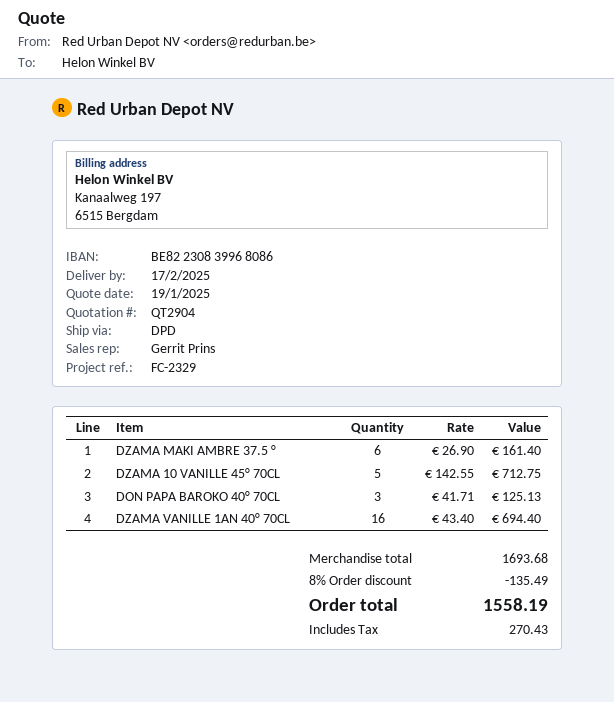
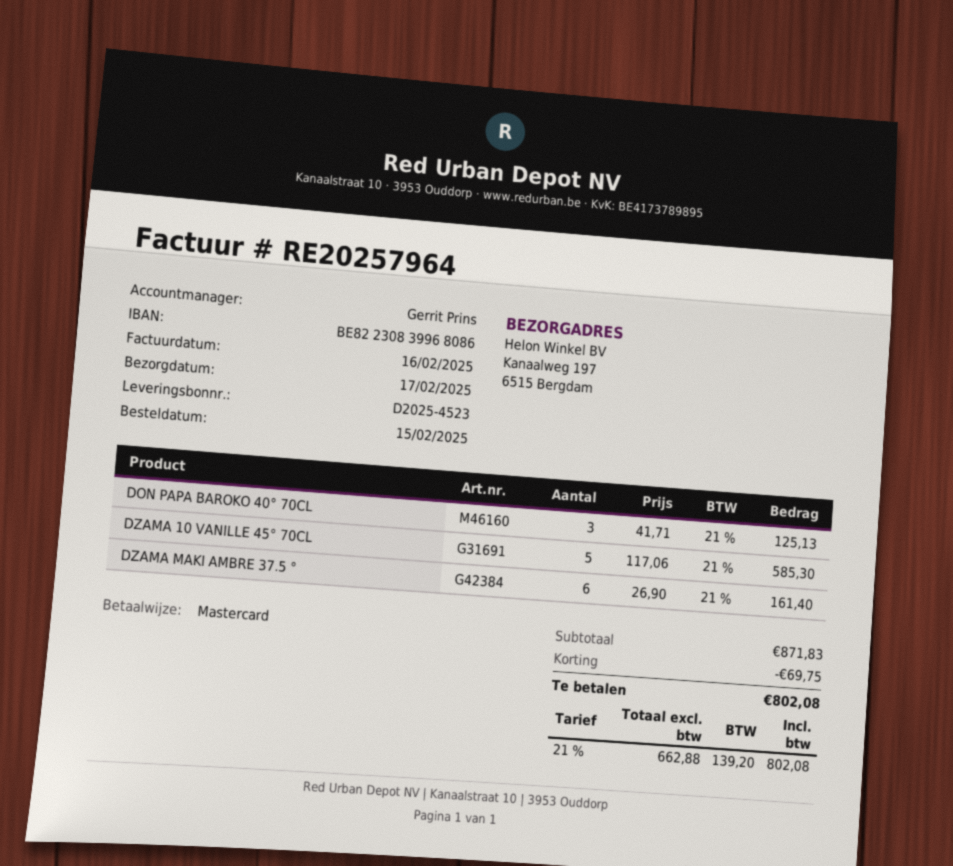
DZAMA 10 VANILLE 45° 70CL: 5 x 142.55 = 712.75 -> 5 x 117.06 = 585.30
DZAMA VANILLE 1AN 40° 70CL: 16 x 43.40 = 694.40 -> none
subtotal: 1693.68 -> 871.83
discount: 135.49 -> 69.75
tax: 270.43 -> 139.20
total: 1558.19 -> 802.08

